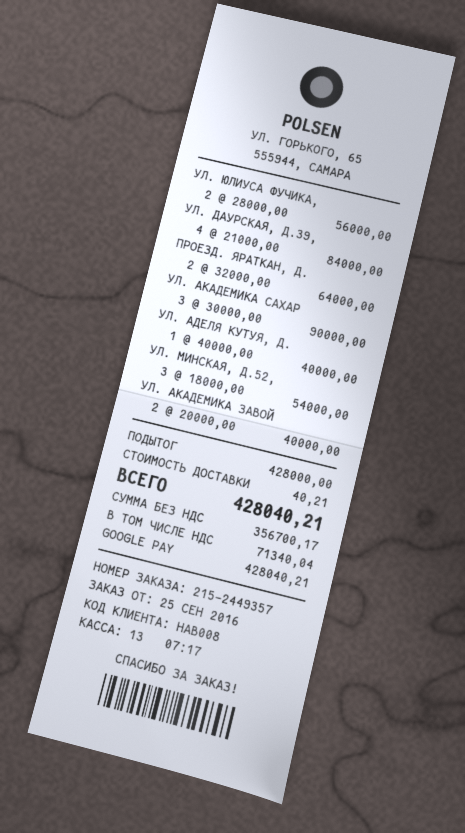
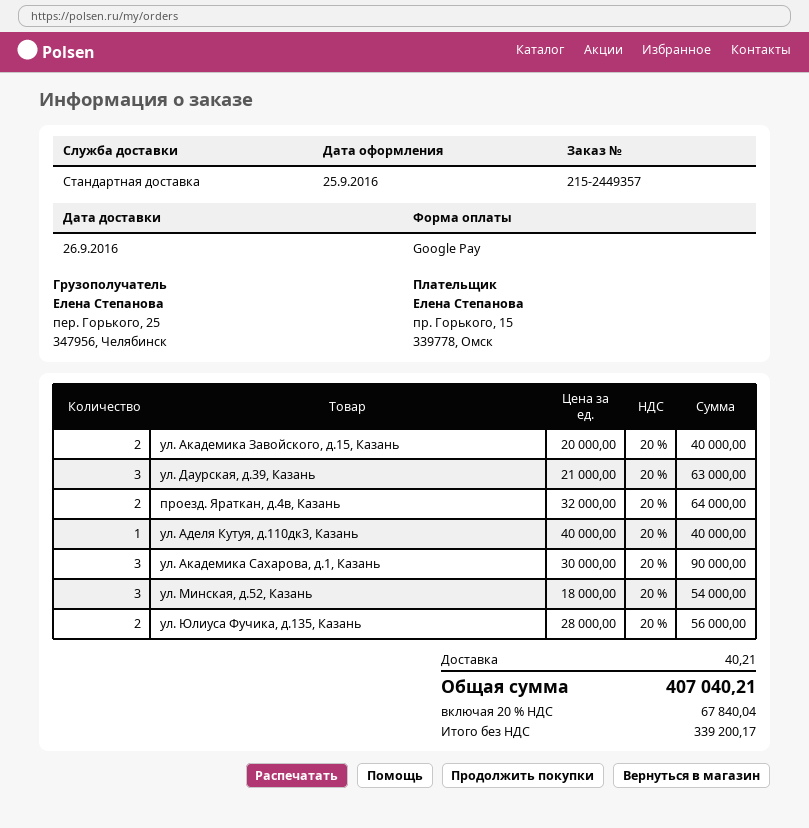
УЛ. ДАУРСКАЯ, Д.39,: 4 x 21000.00 = 84000.00 -> 3 x 21000.00 = 63000.00
net: 356700.17 -> 339200.17
tax: 71340.04 -> 67840.04
total: 428040.21 -> 407040.21

